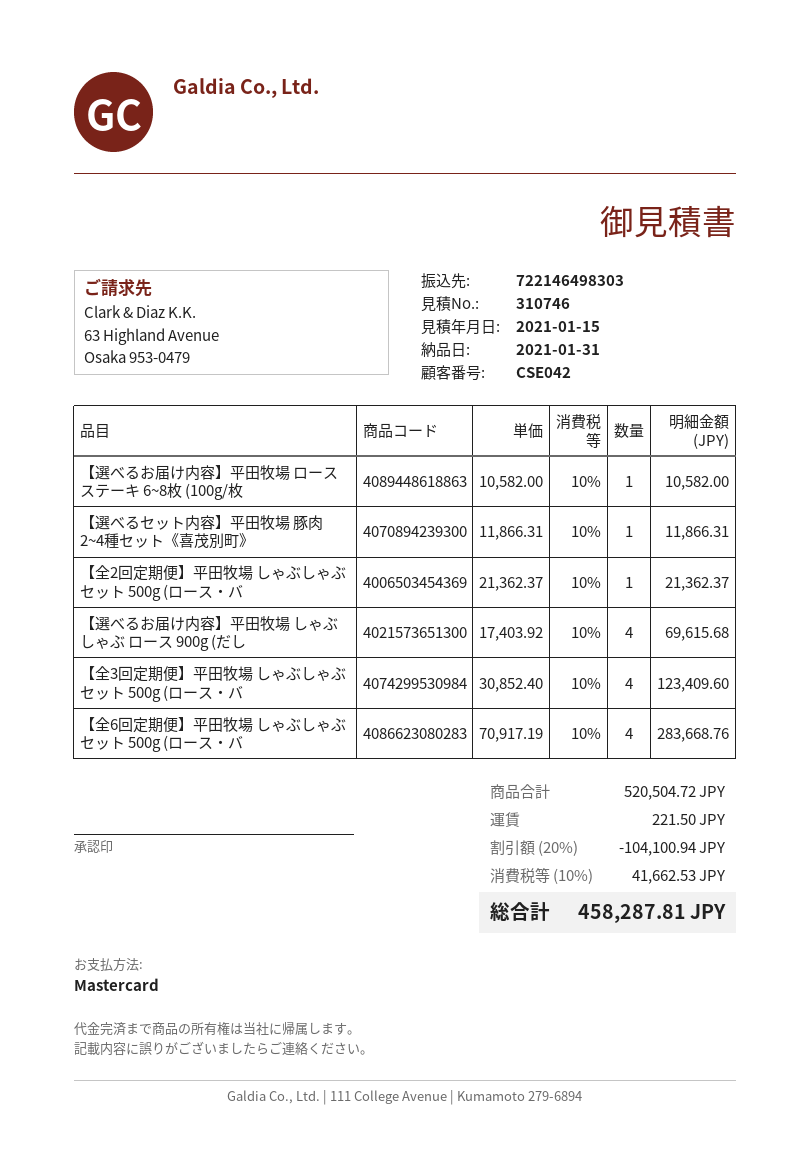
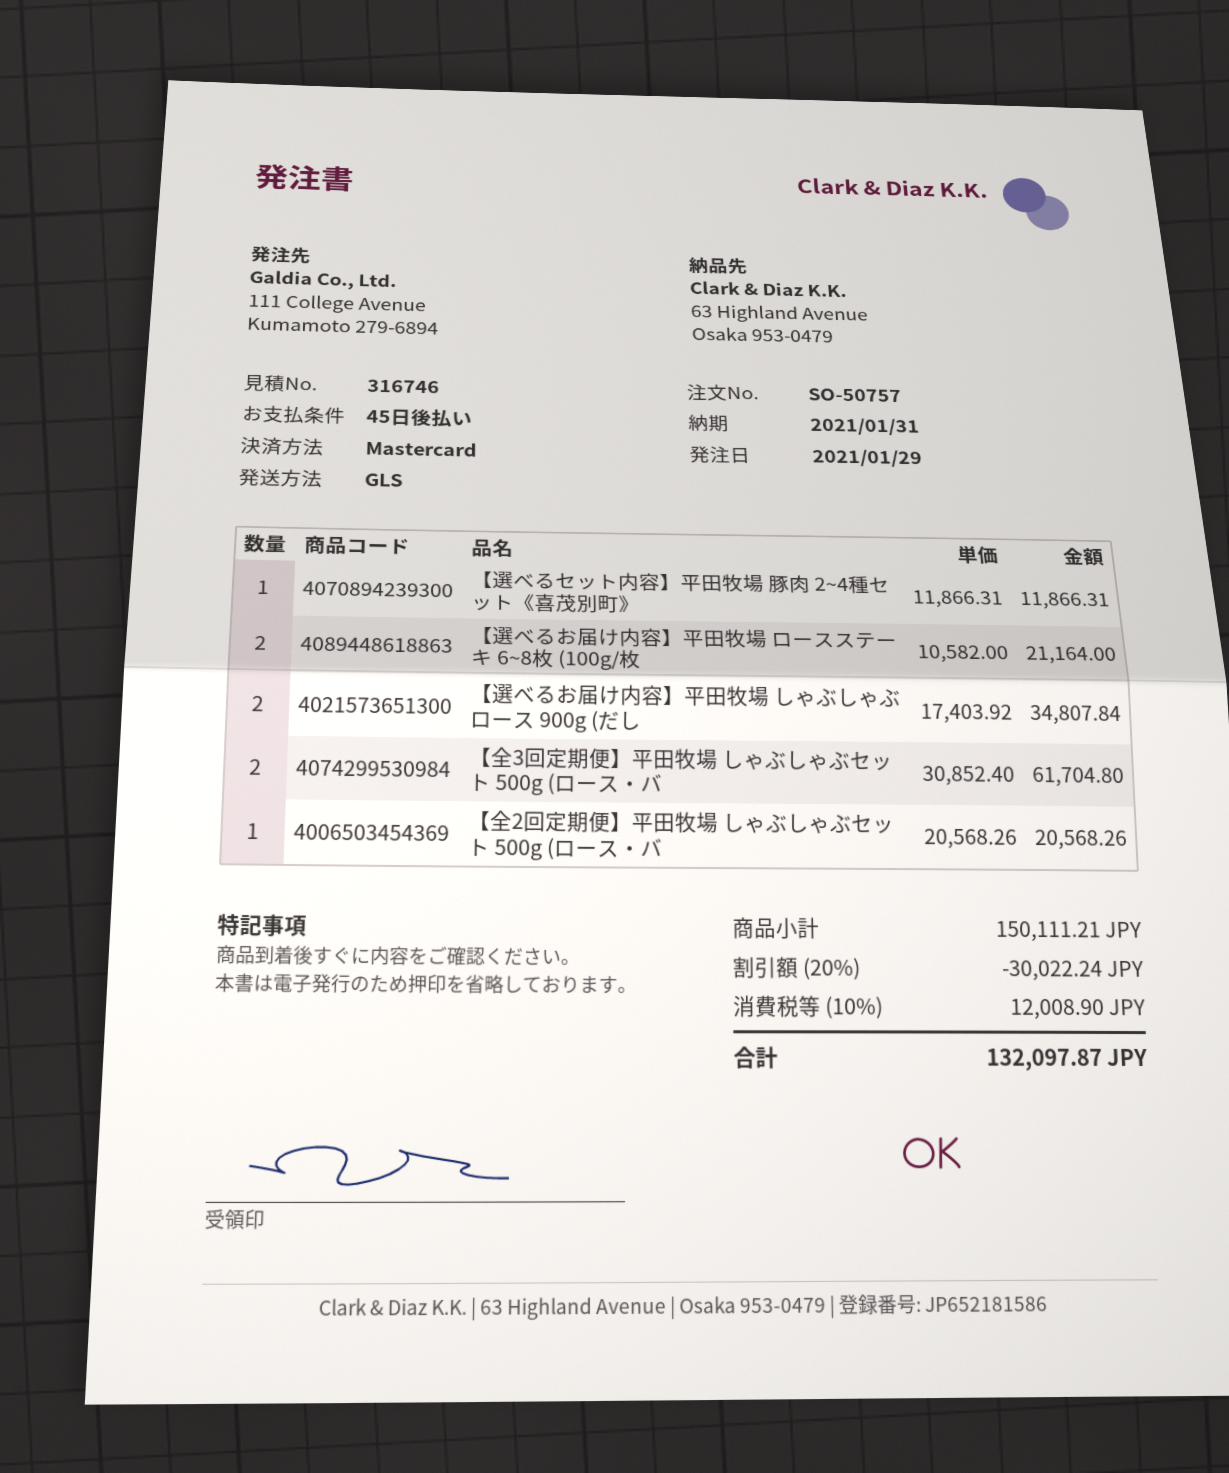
quote number: 310746 -> 316746
【選べるお届け内容】平田牧場 ロースステーキ 6~8枚 (100g/枚: 1 x 10582.00 = 10582.00 -> 2 x 10582.00 = 21164.00
【全2回定期便】平田牧場 しゃぶしゃぶセット 500g (ロース・バ: 1 x 21362.37 = 21362.37 -> 1 x 20568.26 = 20568.26
【選べるお届け内容】平田牧場 しゃぶしゃぶ ロース 900g (だし: 4 x 17403.92 = 69615.68 -> 2 x 17403.92 = 34807.84
【全3回定期便】平田牧場 しゃぶしゃぶセット 500g (ロース・バ: 4 x 30852.40 = 123409.60 -> 2 x 30852.40 = 61704.80
【全6回定期便】平田牧場 しゃぶしゃぶセット 500g (ロース・バ: 4 x 70917.19 = 283668.76 -> none
subtotal: 520504.72 -> 150111.21
discount: 20% = 104100.94 -> 20% = 30022.24
shipping: 221.50 -> none
tax: 10% = 41662.53 -> 10% = 12008.90
total: 458287.81 -> 132097.87

